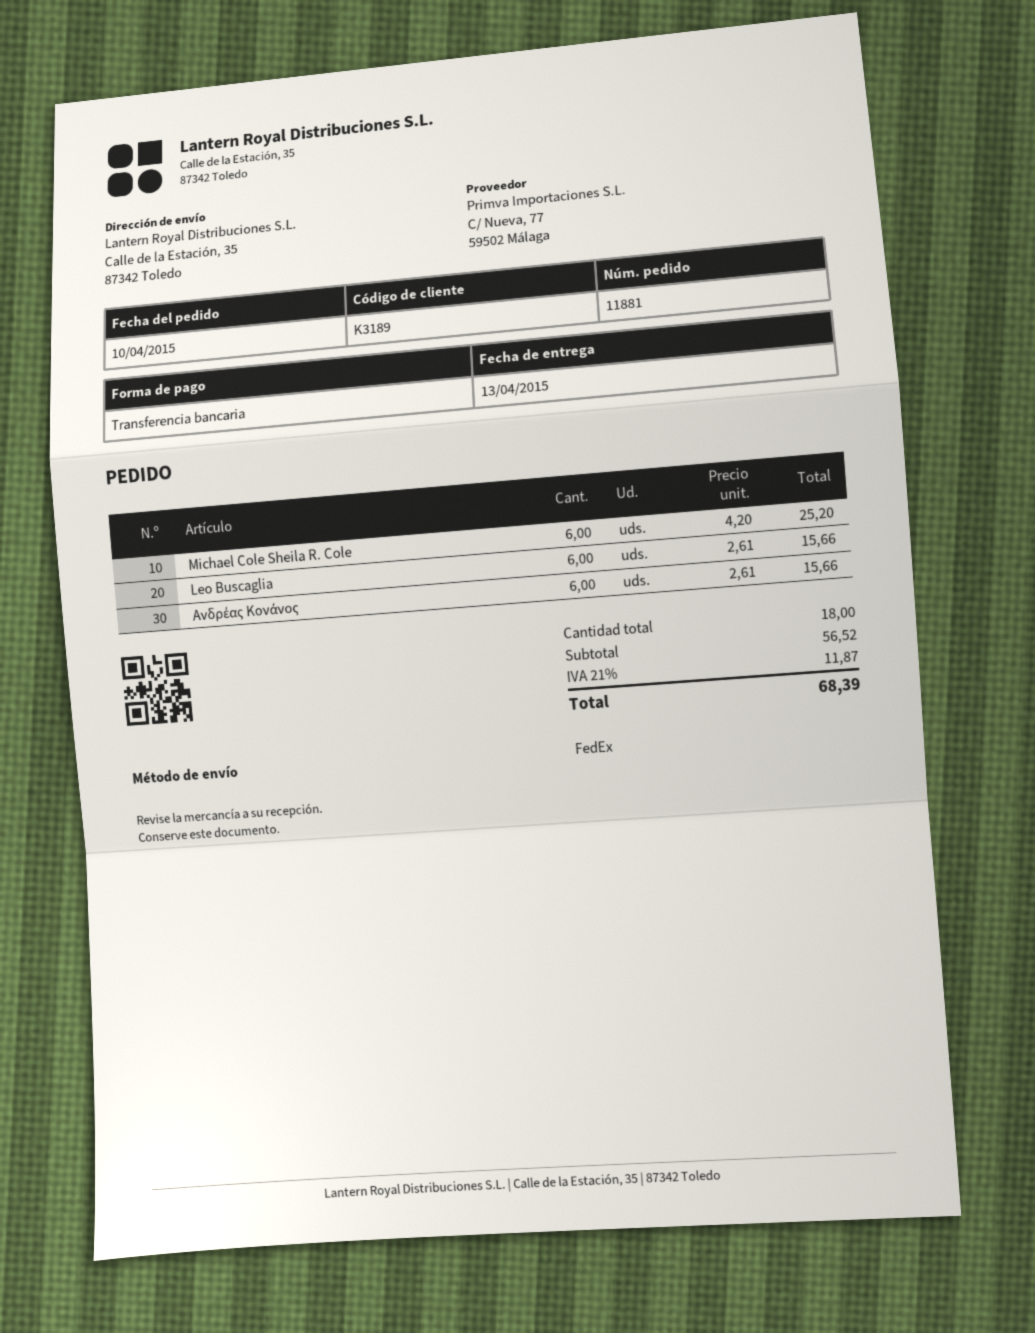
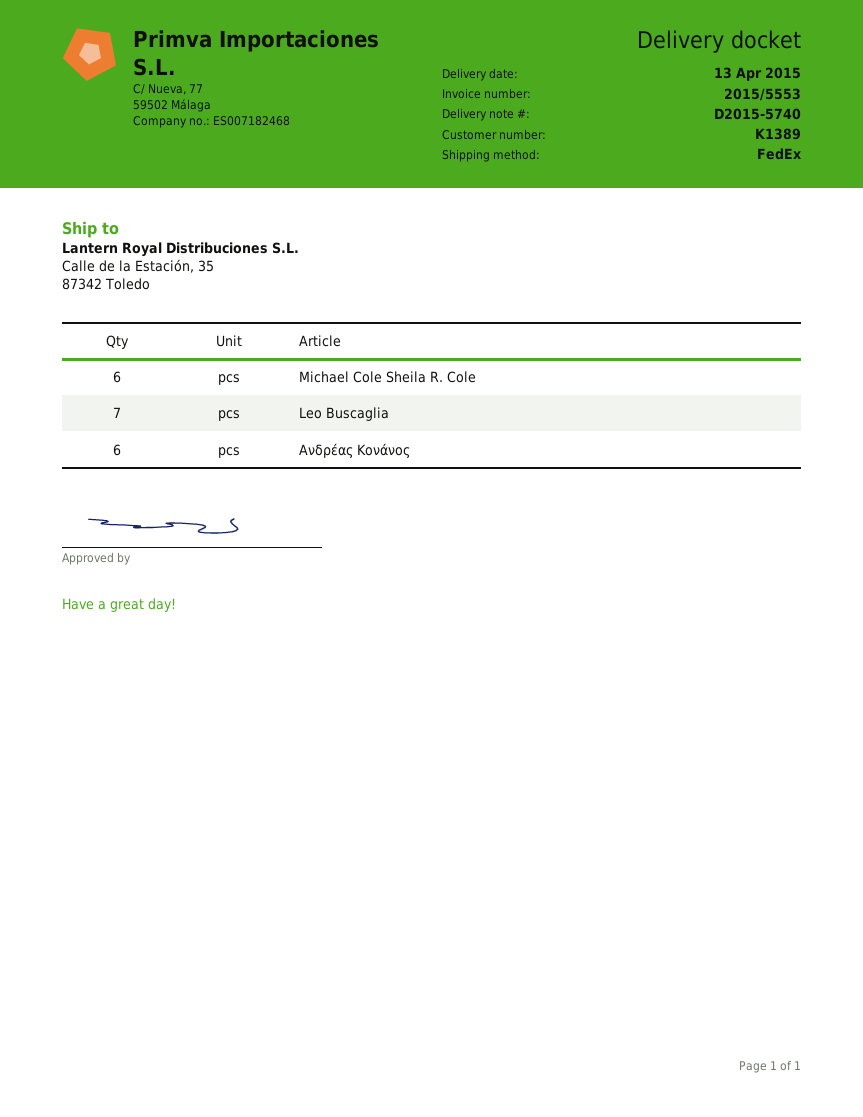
customer number: K3189 -> K1389
Leo Buscaglia: 6 -> 7

